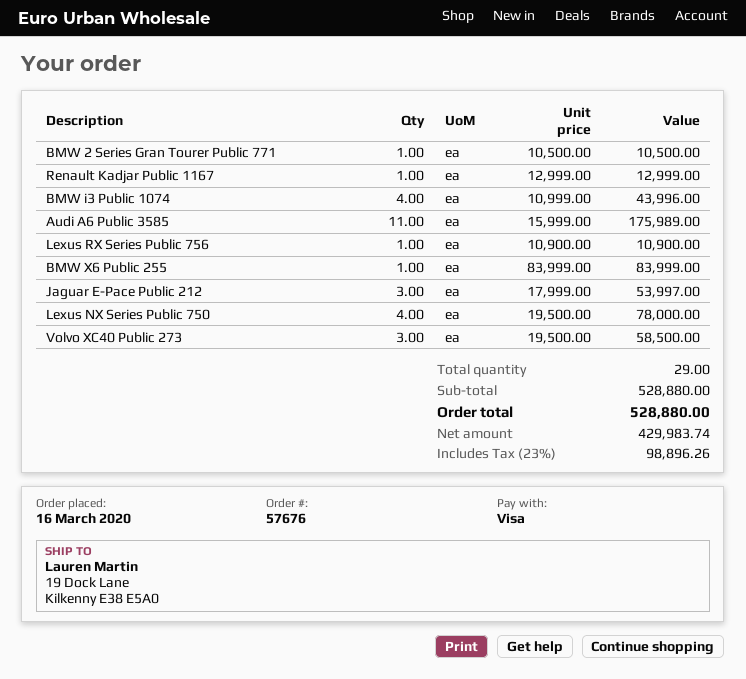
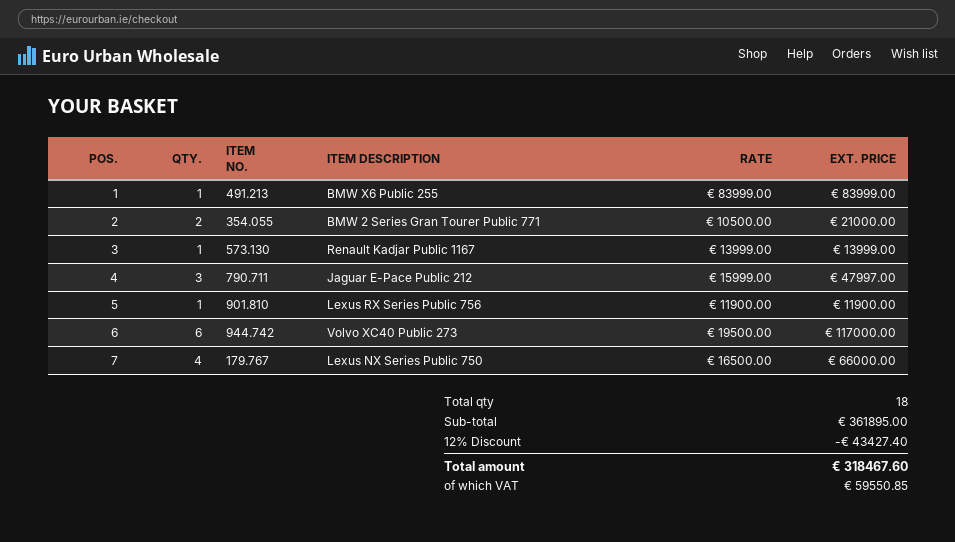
BMW 2 Series Gran Tourer Public 771: 1 x 10500.00 = 10500.00 -> 2 x 10500.00 = 21000.00
Renault Kadjar Public 1167: 1 x 12999.00 = 12999.00 -> 1 x 13999.00 = 13999.00
BMW i3 Public 1074: 4 x 10999.00 = 43996.00 -> none
Audi A6 Public 3585: 11 x 15999.00 = 175989.00 -> none
Lexus RX Series Public 756: 1 x 10900.00 = 10900.00 -> 1 x 11900.00 = 11900.00
Jaguar E-Pace Public 212: 3 x 17999.00 = 53997.00 -> 3 x 15999.00 = 47997.00
Lexus NX Series Public 750: 4 x 19500.00 = 78000.00 -> 4 x 16500.00 = 66000.00
Volvo XC40 Public 273: 3 x 19500.00 = 58500.00 -> 6 x 19500.00 = 117000.00
total quantity: 29 -> 18
subtotal: 528880.00 -> 361895.00
discount: none -> 12% = 43427.40
tax: 98896.26 -> 59550.85
total: 528880.00 -> 318467.60

